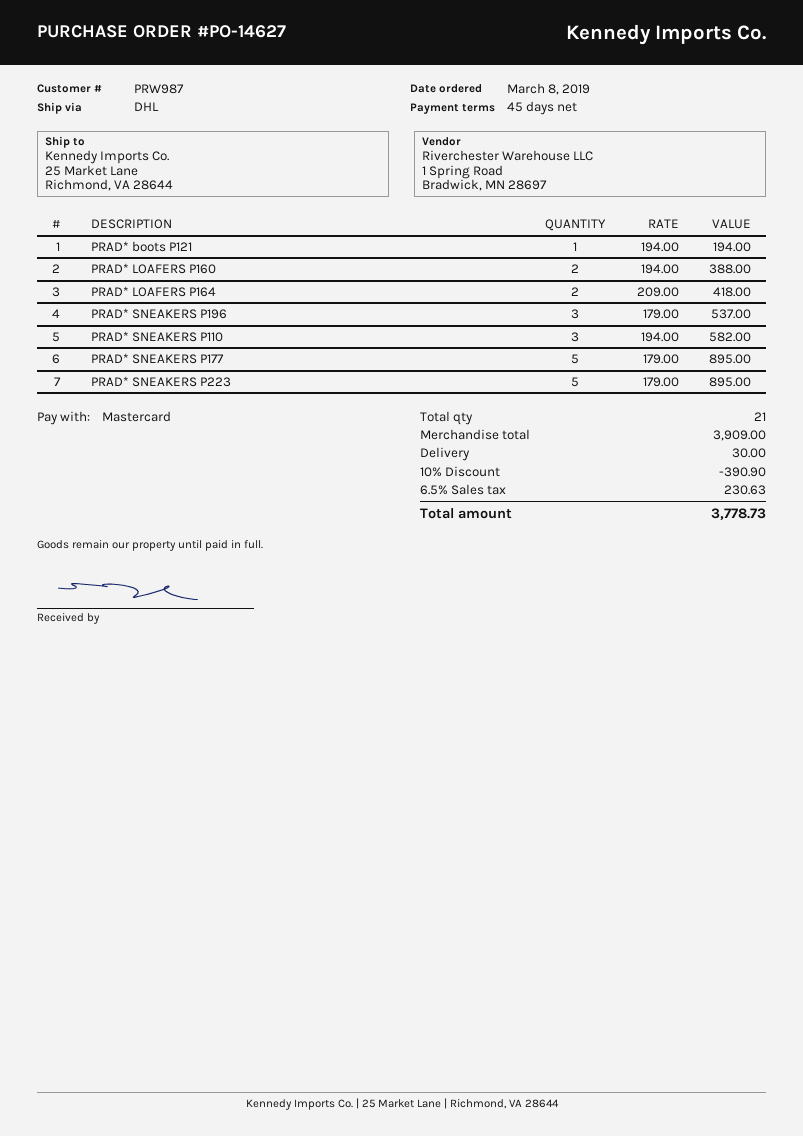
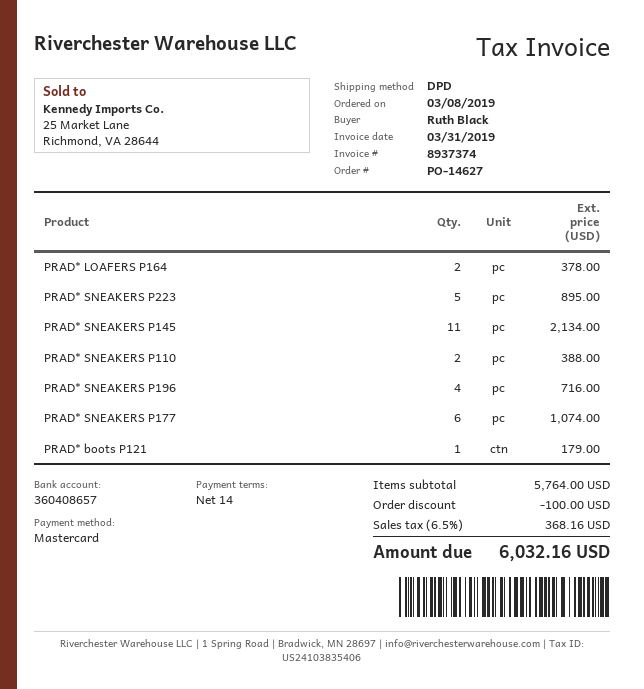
payment terms: 45 days -> 14 days
shipping method: DHL -> DPD
PRAD* boots P121: 1 for 194.00 -> 1 for 179.00
PRAD* LOAFERS P160: 2 for 388.00 -> none
PRAD* LOAFERS P164: 2 for 418.00 -> 2 for 378.00
PRAD* SNEAKERS P196: 3 for 537.00 -> 4 for 716.00
PRAD* SNEAKERS P110: 3 for 582.00 -> 2 for 388.00
PRAD* SNEAKERS P177: 5 for 895.00 -> 6 for 1074.00
PRAD* SNEAKERS P145: none -> 11 for 2134.00
subtotal: 3909.00 -> 5764.00
discount: 390.90 -> 100.00
shipping: 30.00 -> none
tax: 6.5% = 230.63 -> 6.5% = 368.16
total: 3778.73 -> 6032.16

